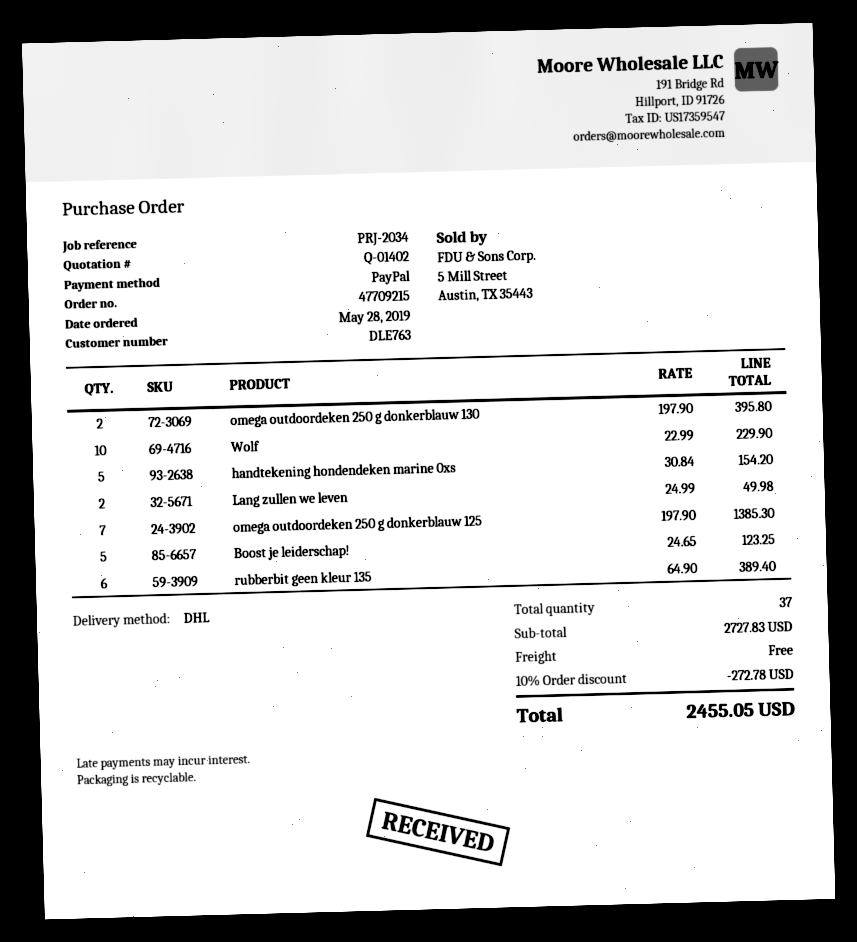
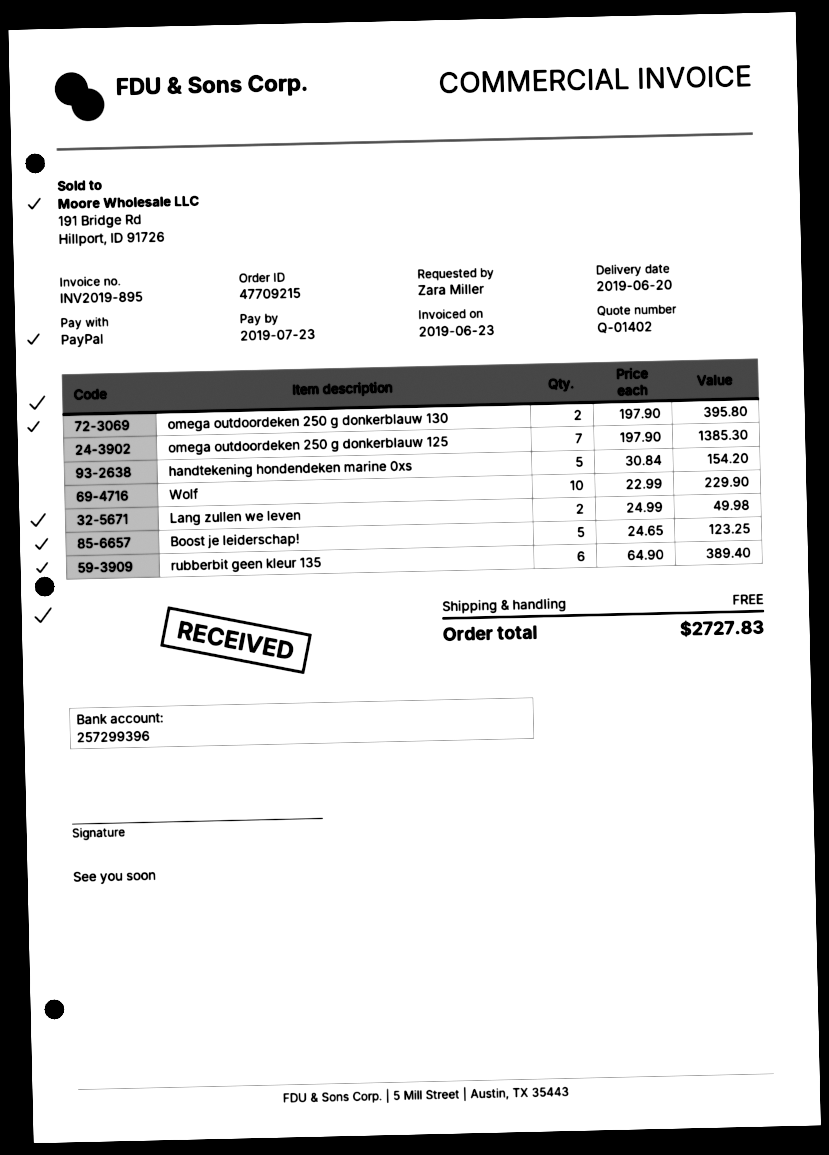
discount: 10% = 272.78 -> none
total: 2455.05 -> 2727.83

